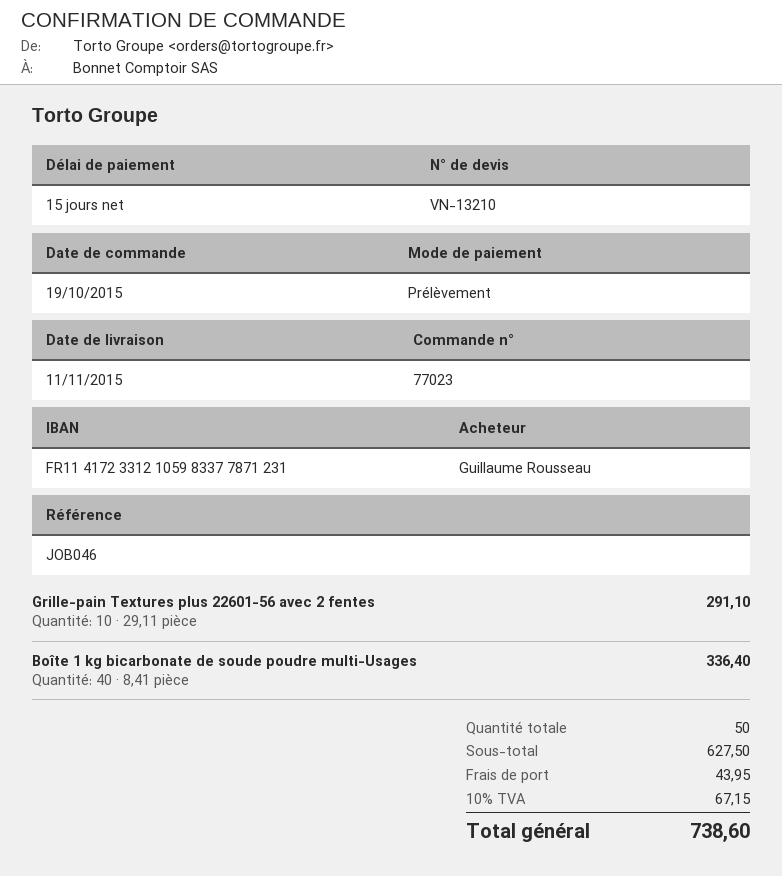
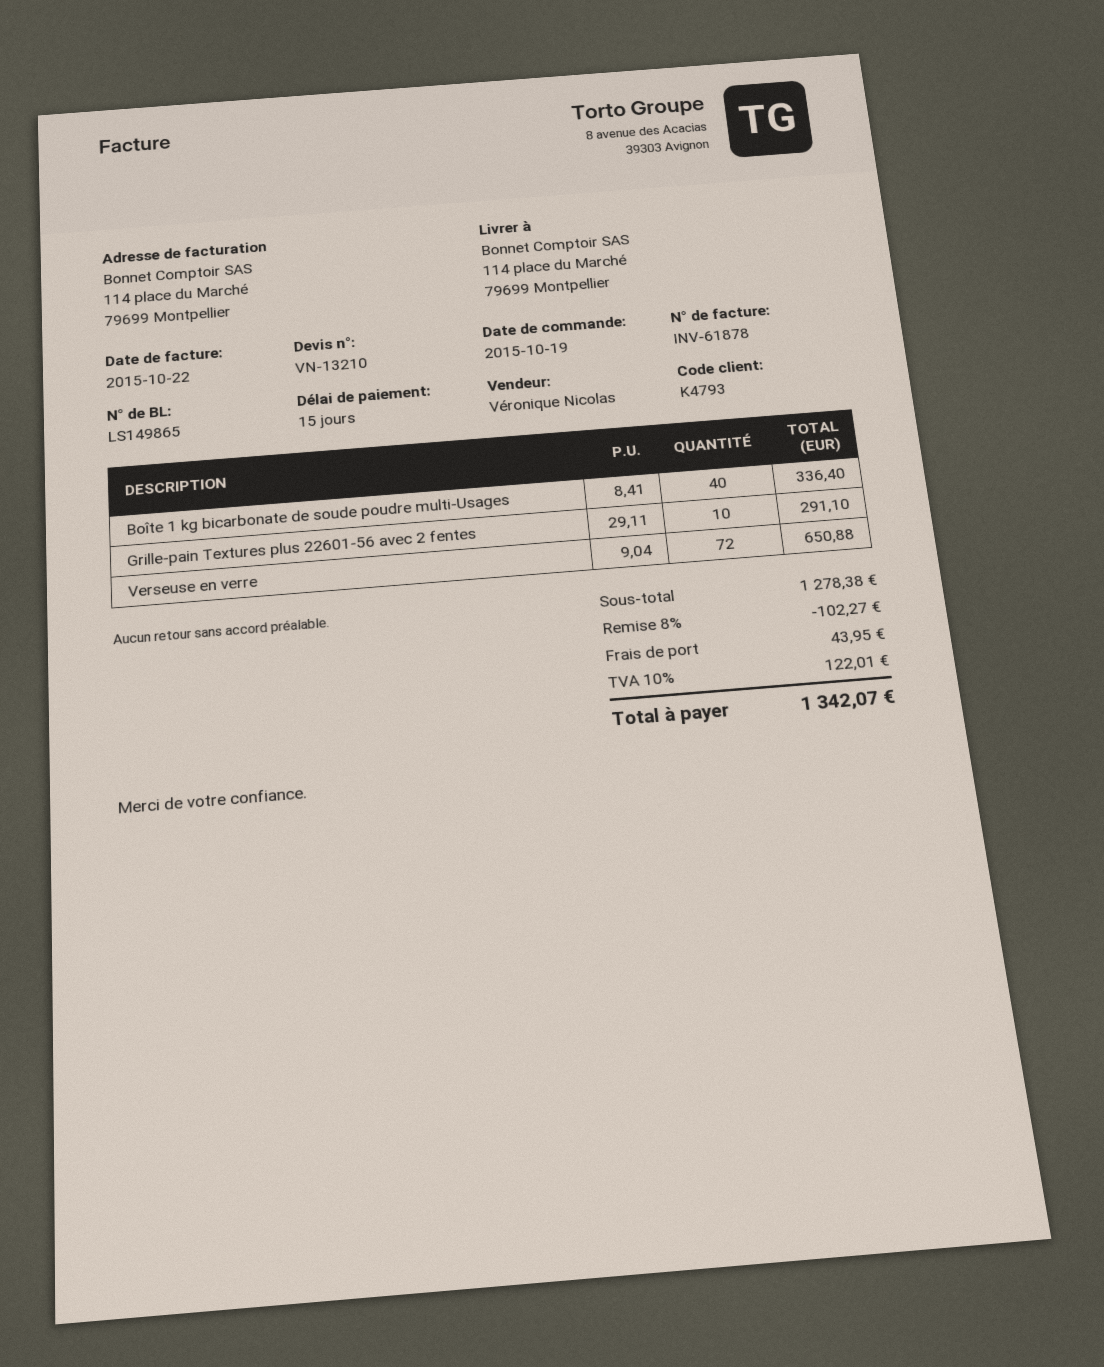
Verseuse en verre: none -> 72 x 9.04 = 650.88
subtotal: 627.50 -> 1278.38
discount: none -> 8% = 102.27
tax: 10% = 67.15 -> 10% = 122.01
total: 738.60 -> 1342.07

